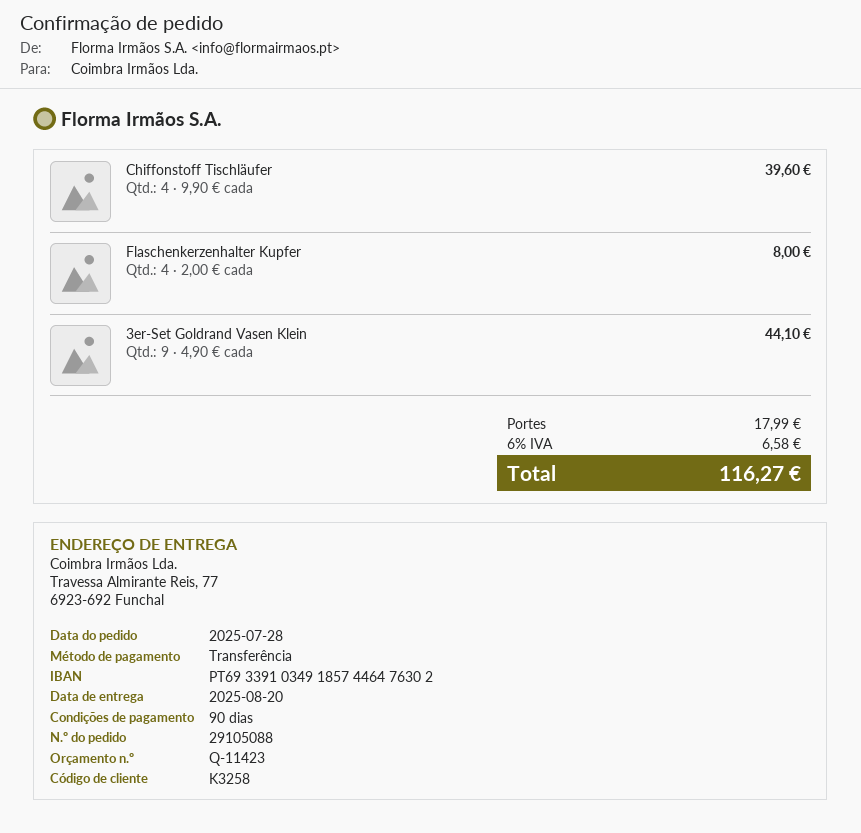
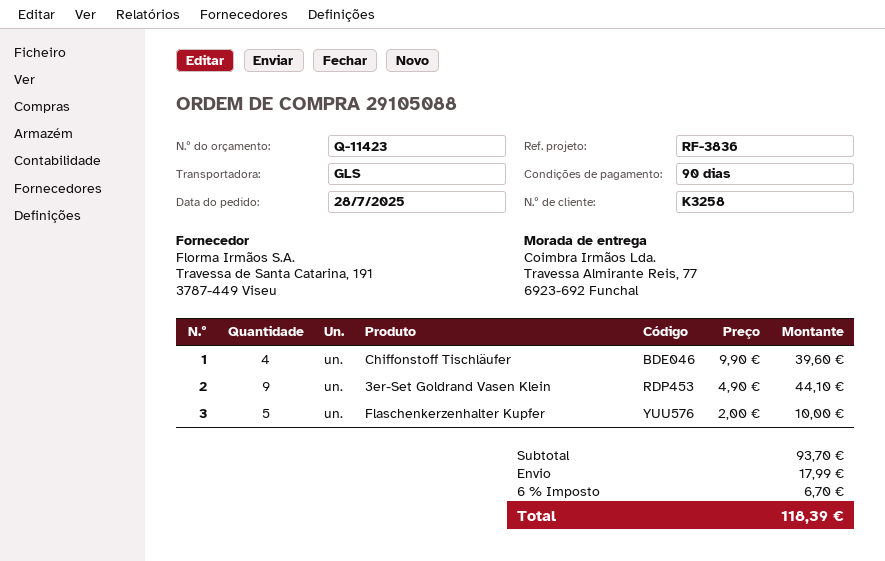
Flaschenkerzenhalter Kupfer: 4 x 2.00 = 8.00 -> 5 x 2.00 = 10.00
tax: 6% = 6.58 -> 6% = 6.70
total: 116.27 -> 118.39

